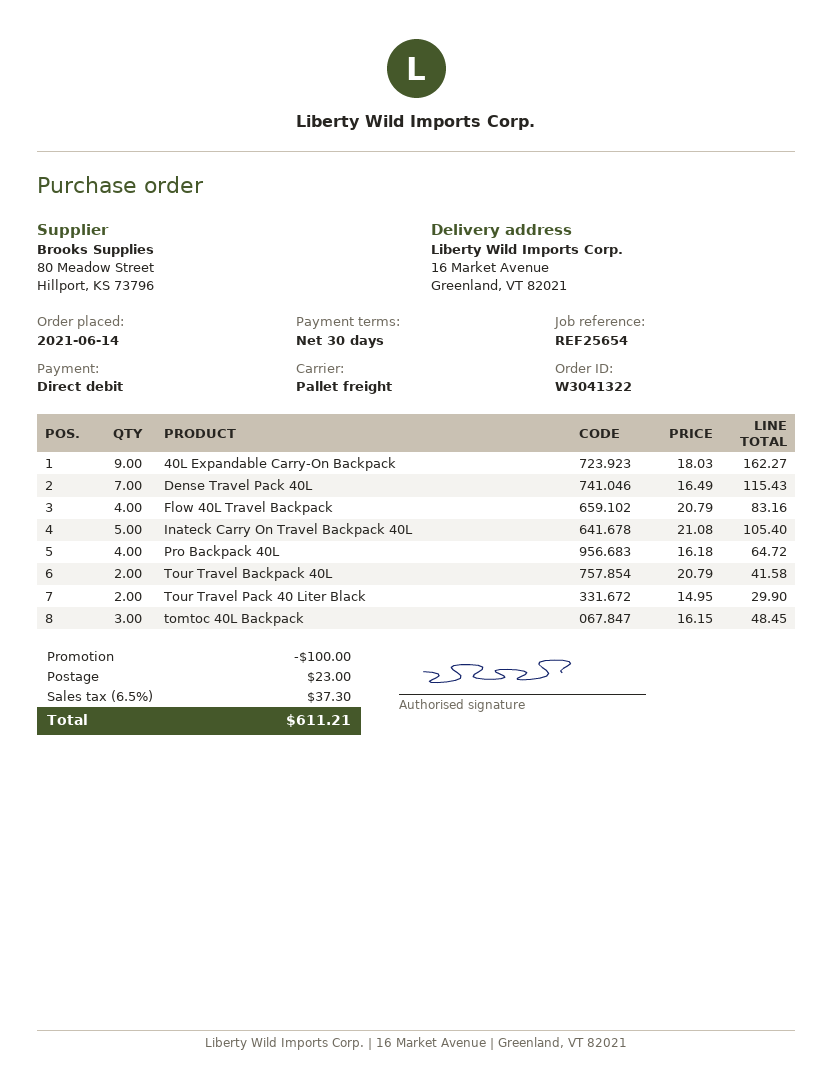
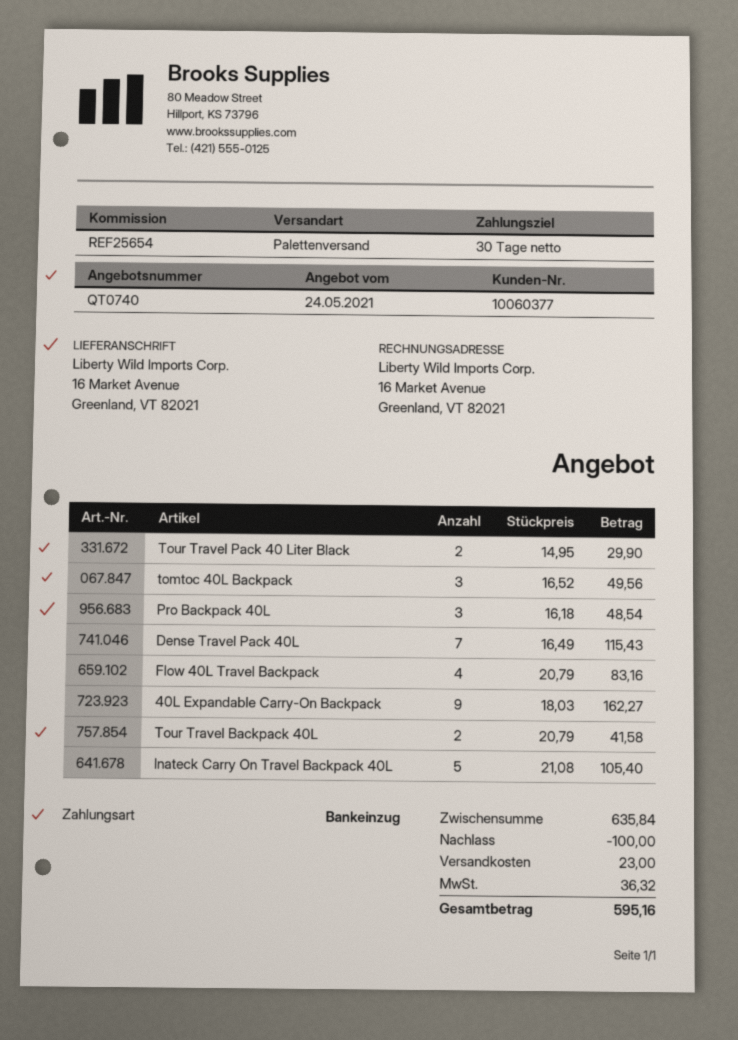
Pro Backpack 40L: 4 x 16.18 = 64.72 -> 3 x 16.18 = 48.54
tomtoc 40L Backpack: 3 x 16.15 = 48.45 -> 3 x 16.52 = 49.56
tax: 37.30 -> 36.32
total: 611.21 -> 595.16

